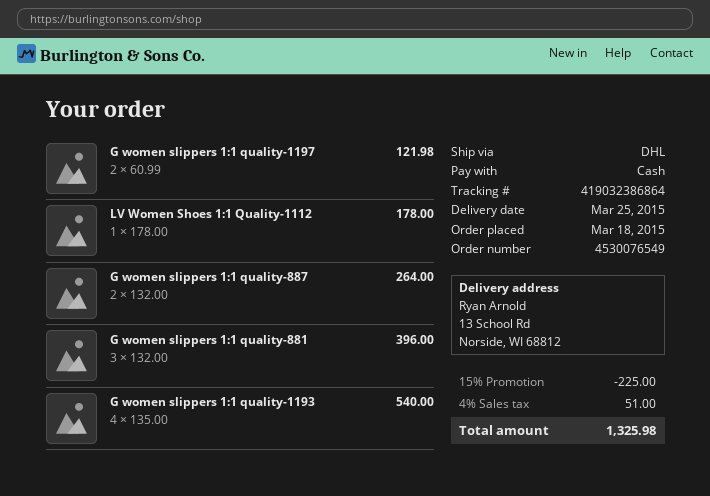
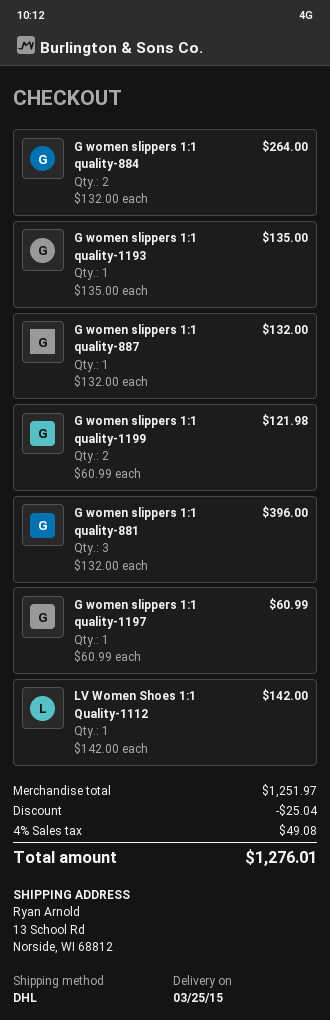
G women slippers 1:1 quality-1197: 2 x 60.99 = 121.98 -> 1 x 60.99 = 60.99
LV Women Shoes 1:1 Quality-1112: 1 x 178.00 = 178.00 -> 1 x 142.00 = 142.00
G women slippers 1:1 quality-887: 2 x 132.00 = 264.00 -> 1 x 132.00 = 132.00
G women slippers 1:1 quality-1193: 4 x 135.00 = 540.00 -> 1 x 135.00 = 135.00
G women slippers 1:1 quality-884: none -> 2 x 132.00 = 264.00
G women slippers 1:1 quality-1199: none -> 2 x 60.99 = 121.98
discount: 225.00 -> 25.04
tax: 4% = 51.00 -> 4% = 49.08
total: 1325.98 -> 1276.01

